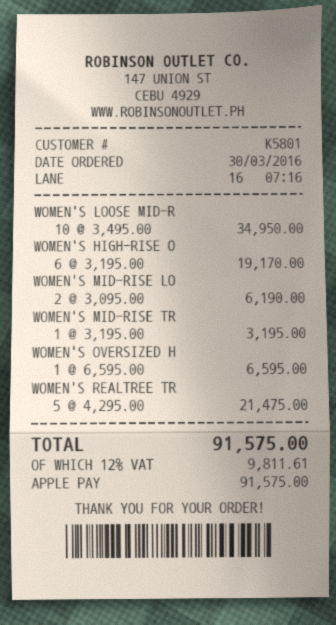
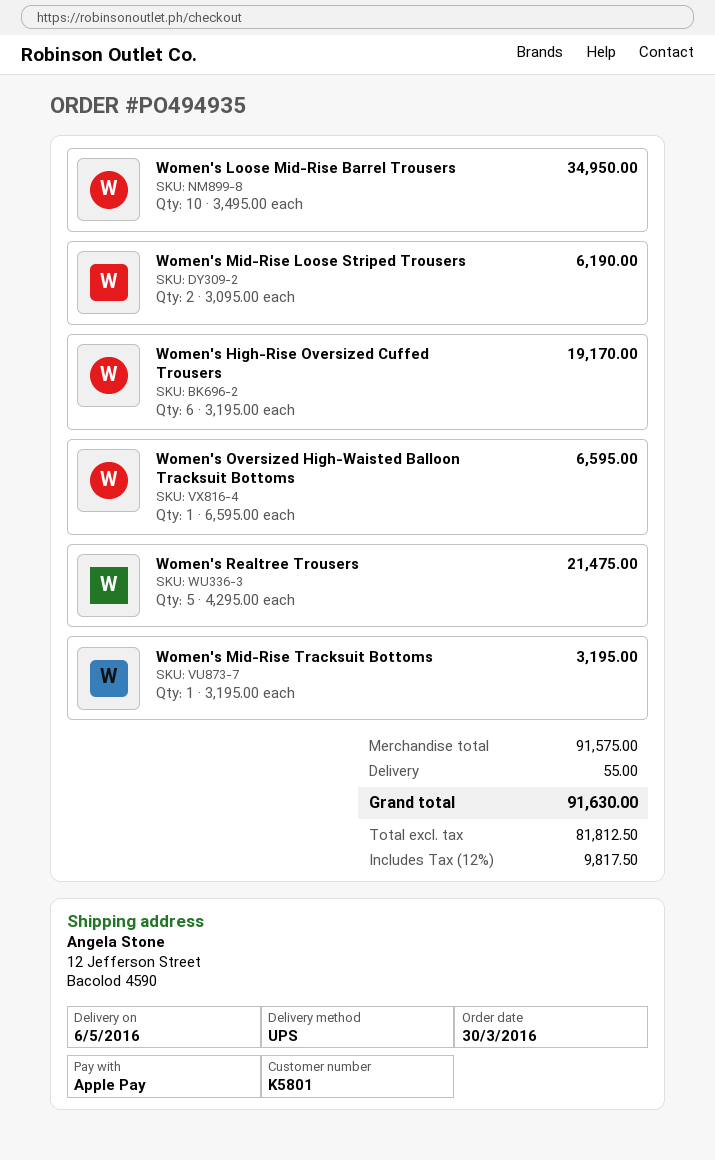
shipping: none -> 55.00
tax: 12% = 9811.61 -> 12% = 9817.50
total: 91575.00 -> 91630.00

